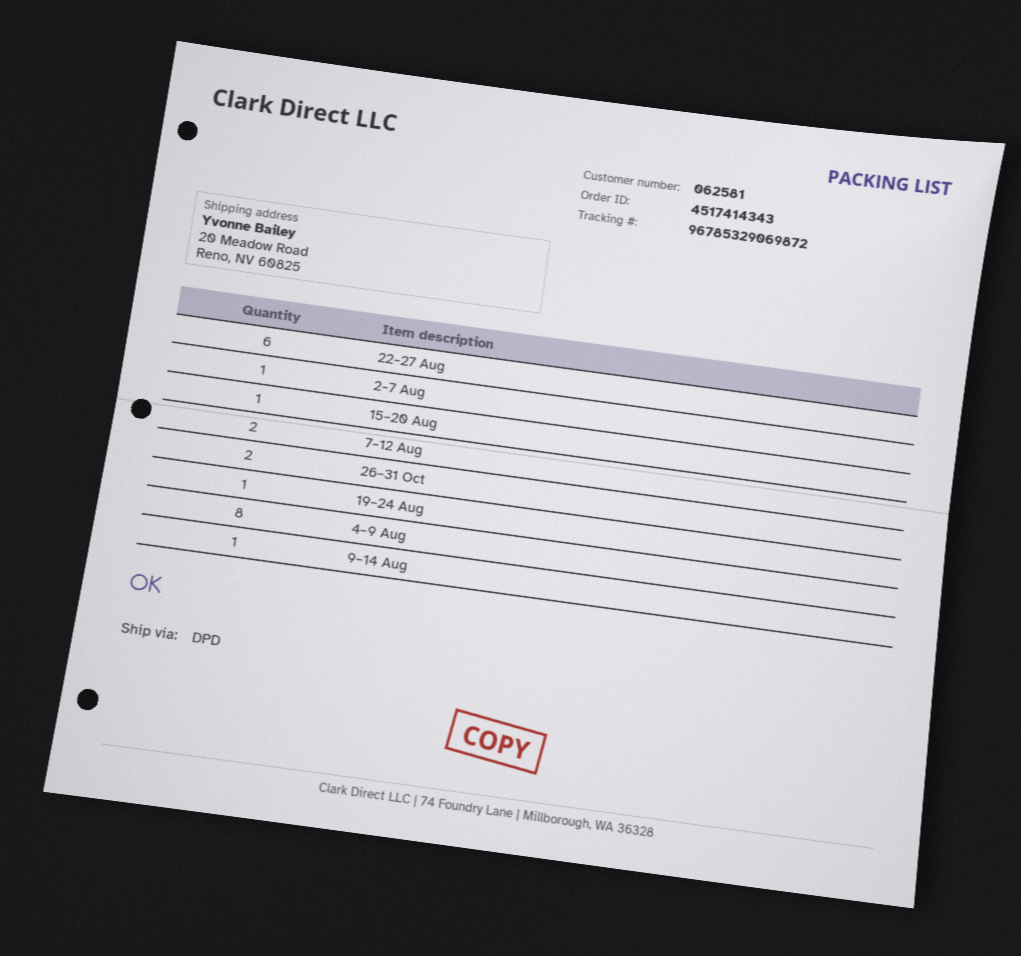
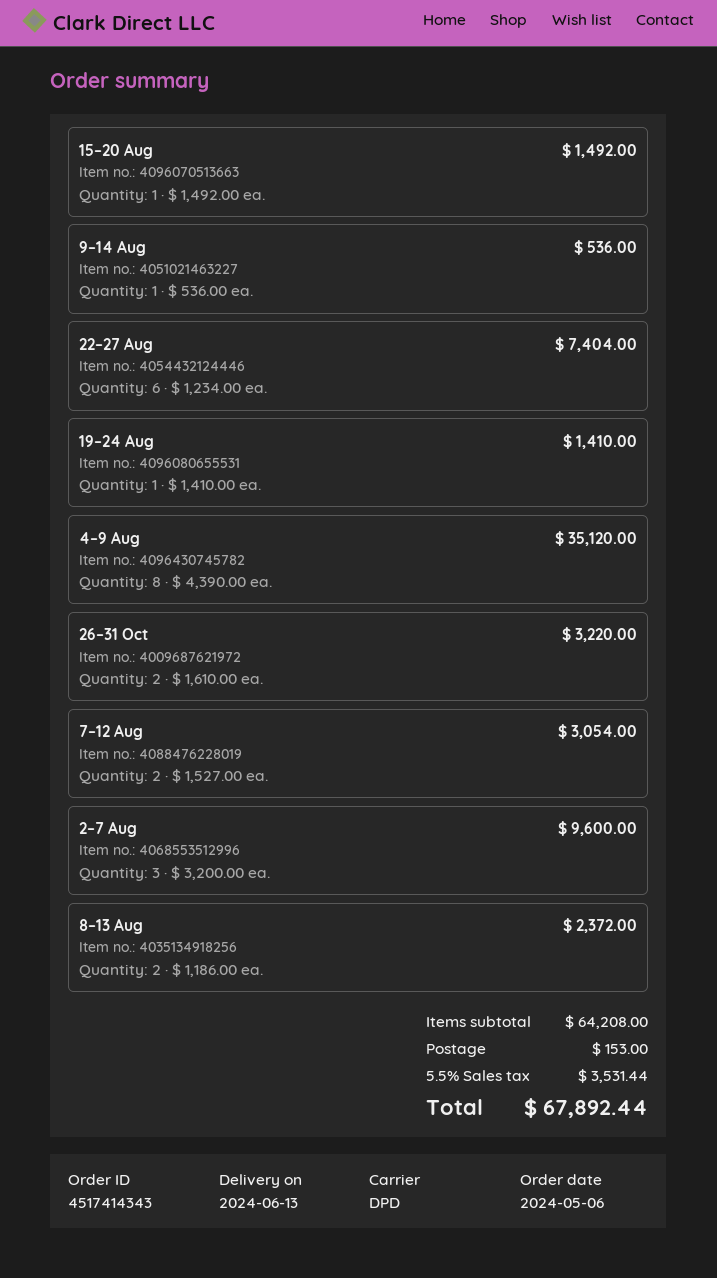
2–7 Aug: 1 -> 3
8–13 Aug: none -> 2

